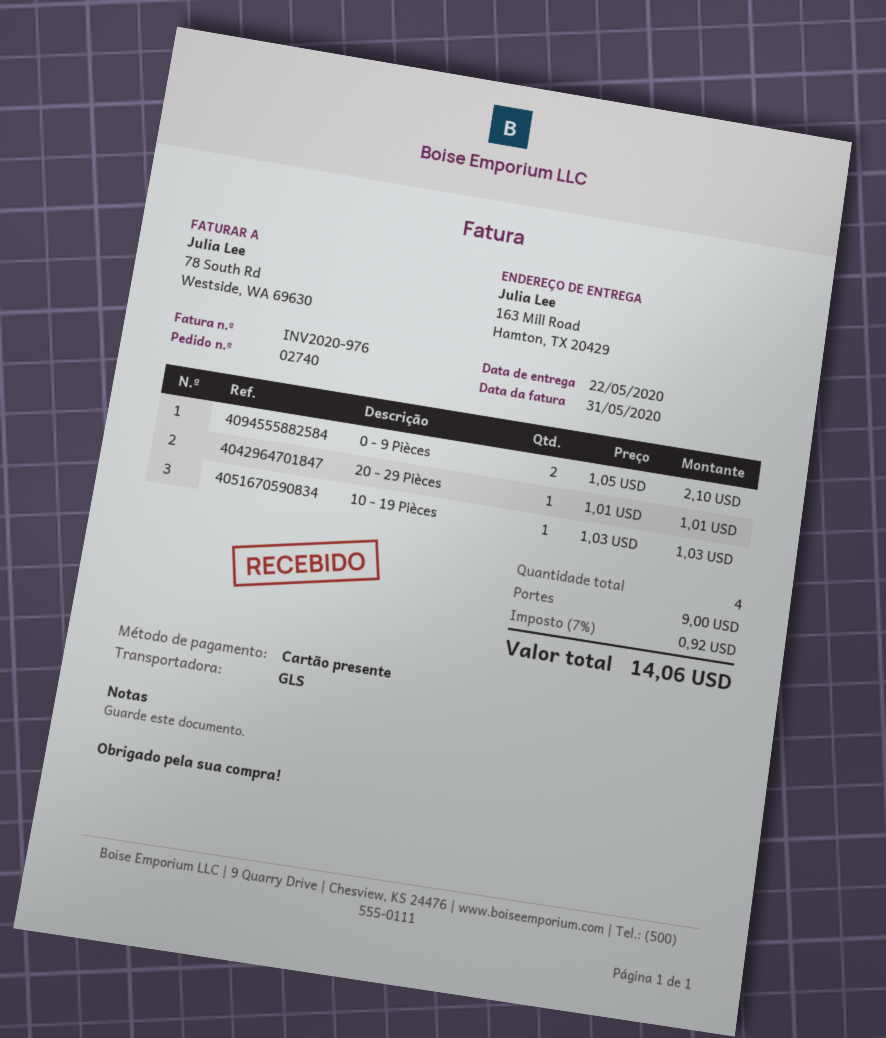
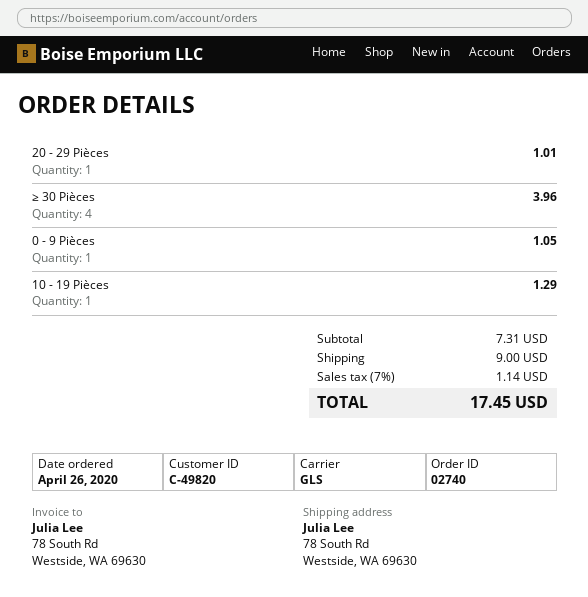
ship to: 163 Mill Road, Hamton, TX 20429 -> 78 South Rd, Westside, WA 69630
0 - 9 Pièces: 2 for 2.10 -> 1 for 1.05
10 - 19 Pièces: 1 for 1.03 -> 1 for 1.29
≥ 30 Pièces: none -> 4 for 3.96
tax: 7% = 0.92 -> 7% = 1.14
total: 14.06 -> 17.45

